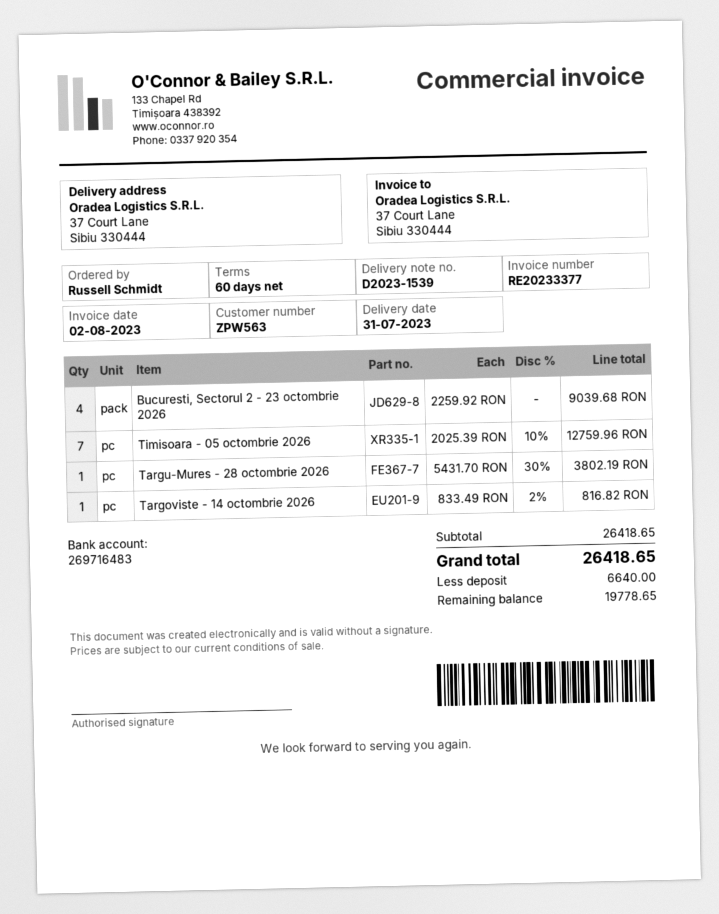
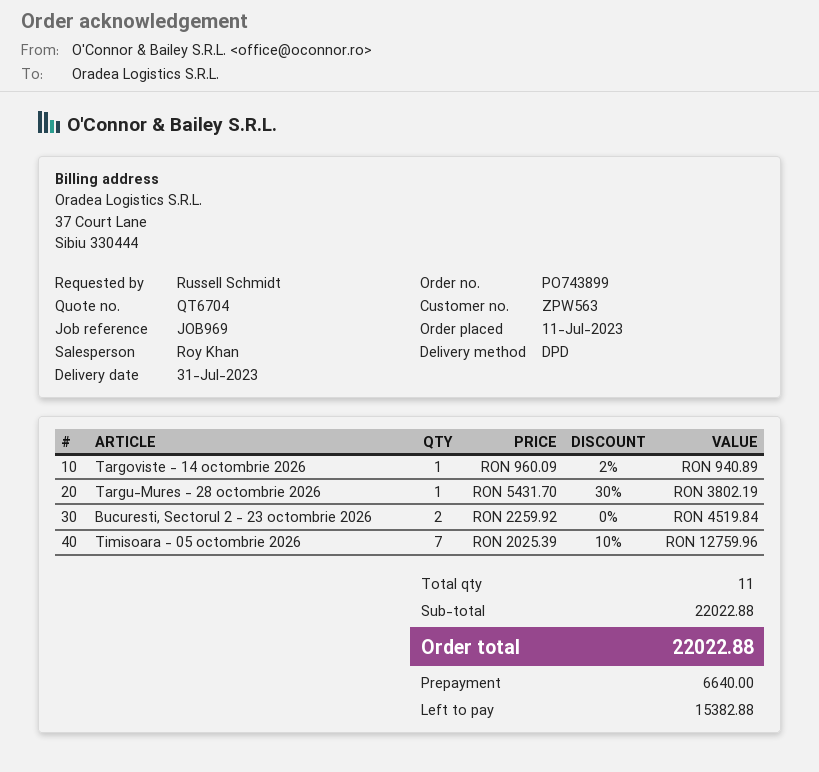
Bucuresti, Sectorul 2 - 23 octombrie 2026: 4 x 2259.92 = 9039.68 -> 2 x 2259.92 = 4519.84
Targoviste - 14 octombrie 2026: 1 x 833.49 - 2% = 816.82 -> 1 x 960.09 - 2% = 940.89
subtotal: 26418.65 -> 22022.88
total: 26418.65 -> 22022.88
balance: 19778.65 -> 15382.88

